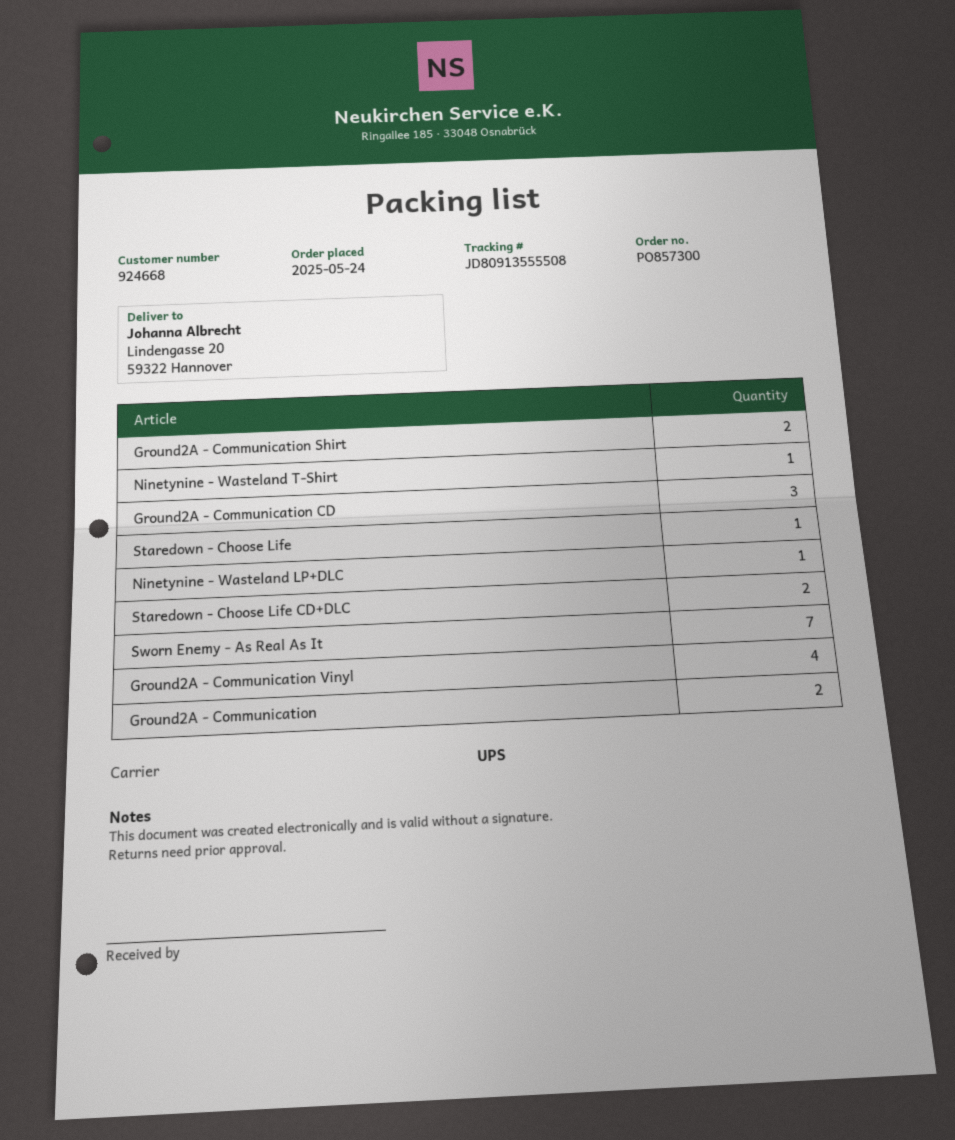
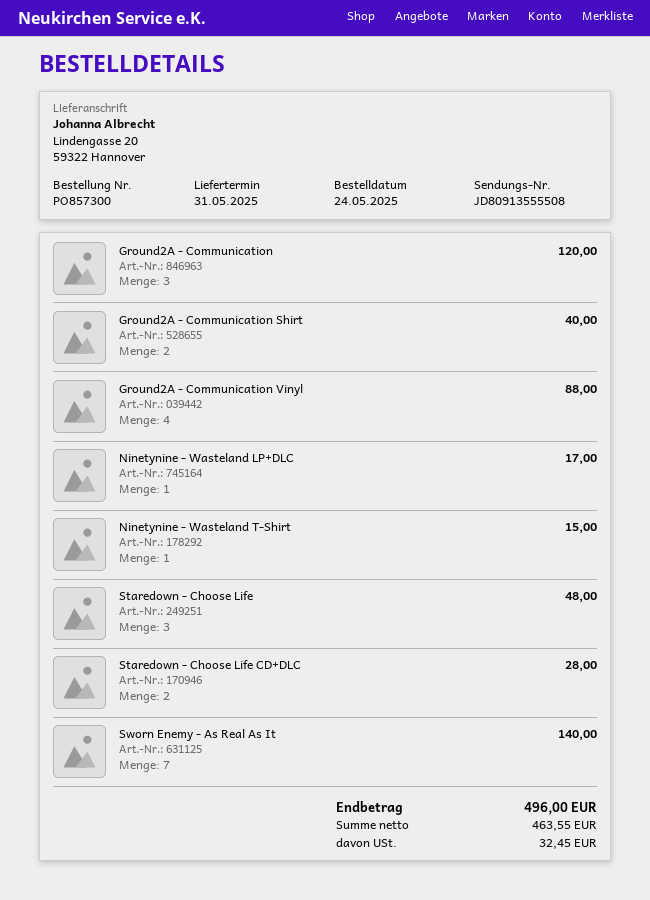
Ground2A - Communication CD: 3 -> none
Staredown - Choose Life: 1 -> 3
Ground2A - Communication: 2 -> 3

